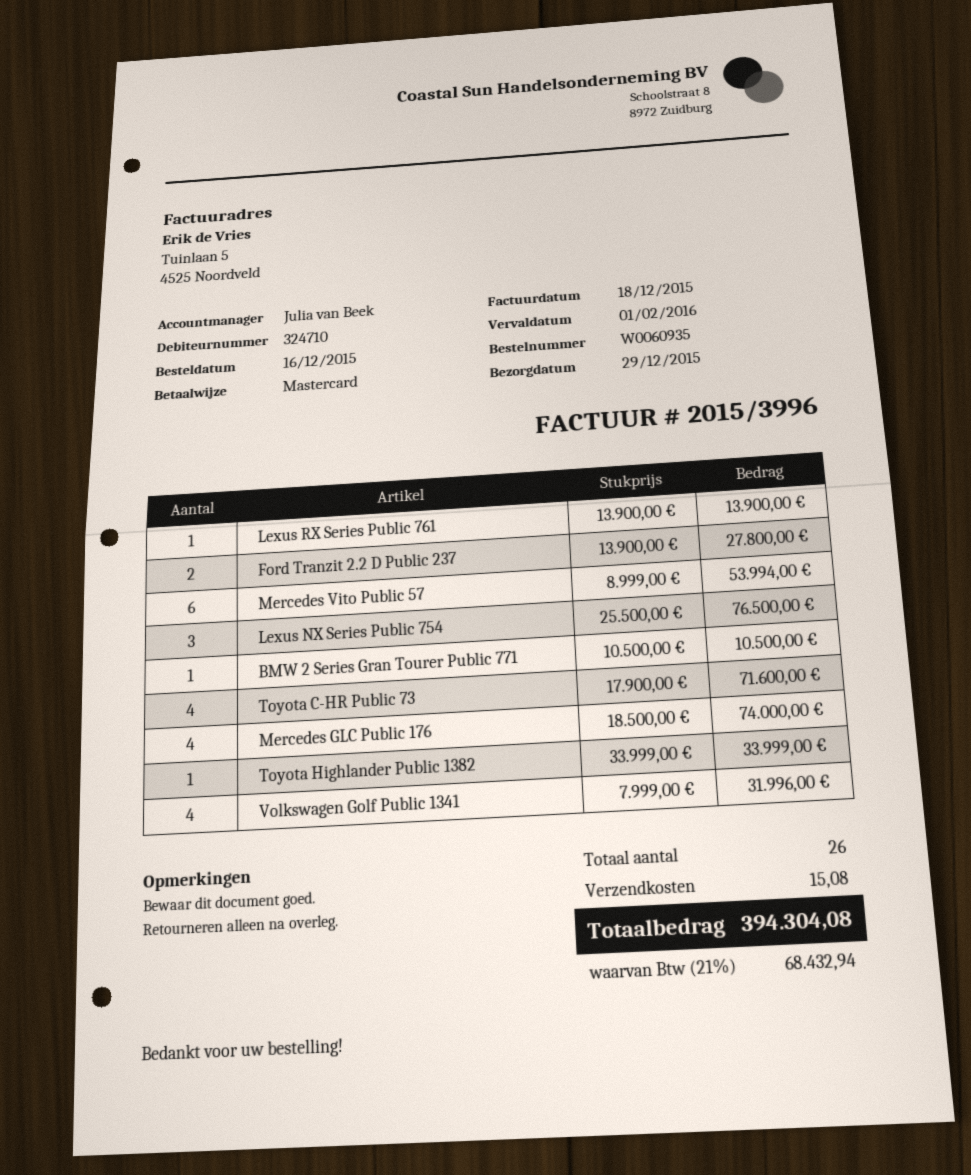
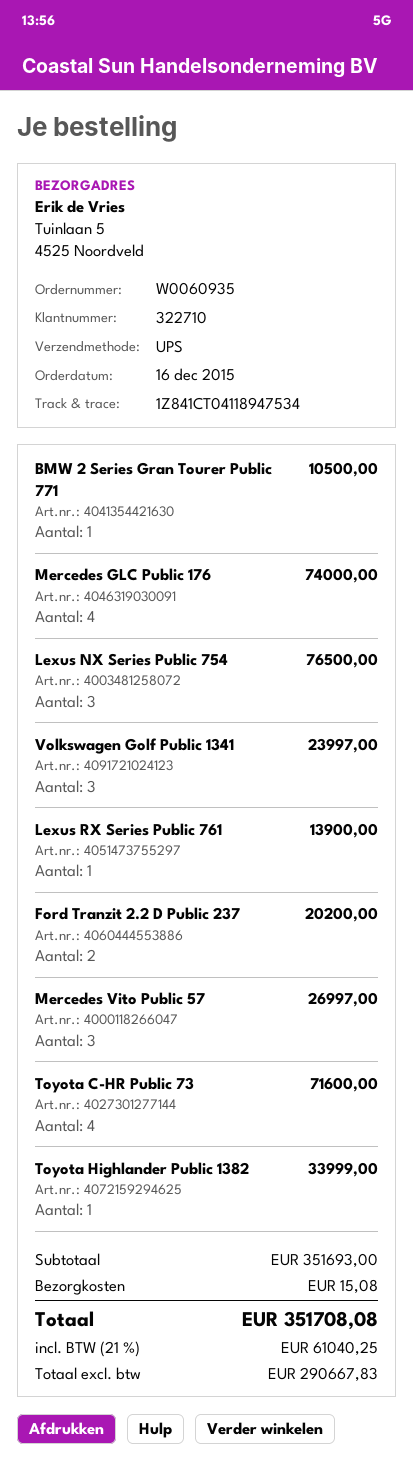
customer number: 324710 -> 322710
Ford Tranzit 2.2 D Public 237: 2 for 27800.00 -> 2 for 20200.00
Mercedes Vito Public 57: 6 for 53994.00 -> 3 for 26997.00
Volkswagen Golf Public 1341: 4 for 31996.00 -> 3 for 23997.00
tax: 21% = 68432.94 -> 21% = 61040.25
total: 394304.08 -> 351708.08

